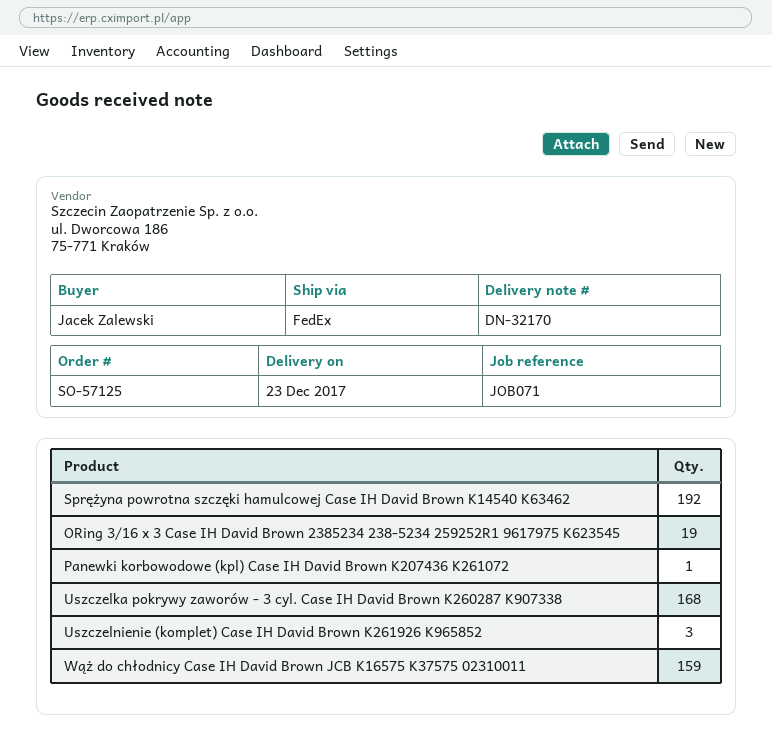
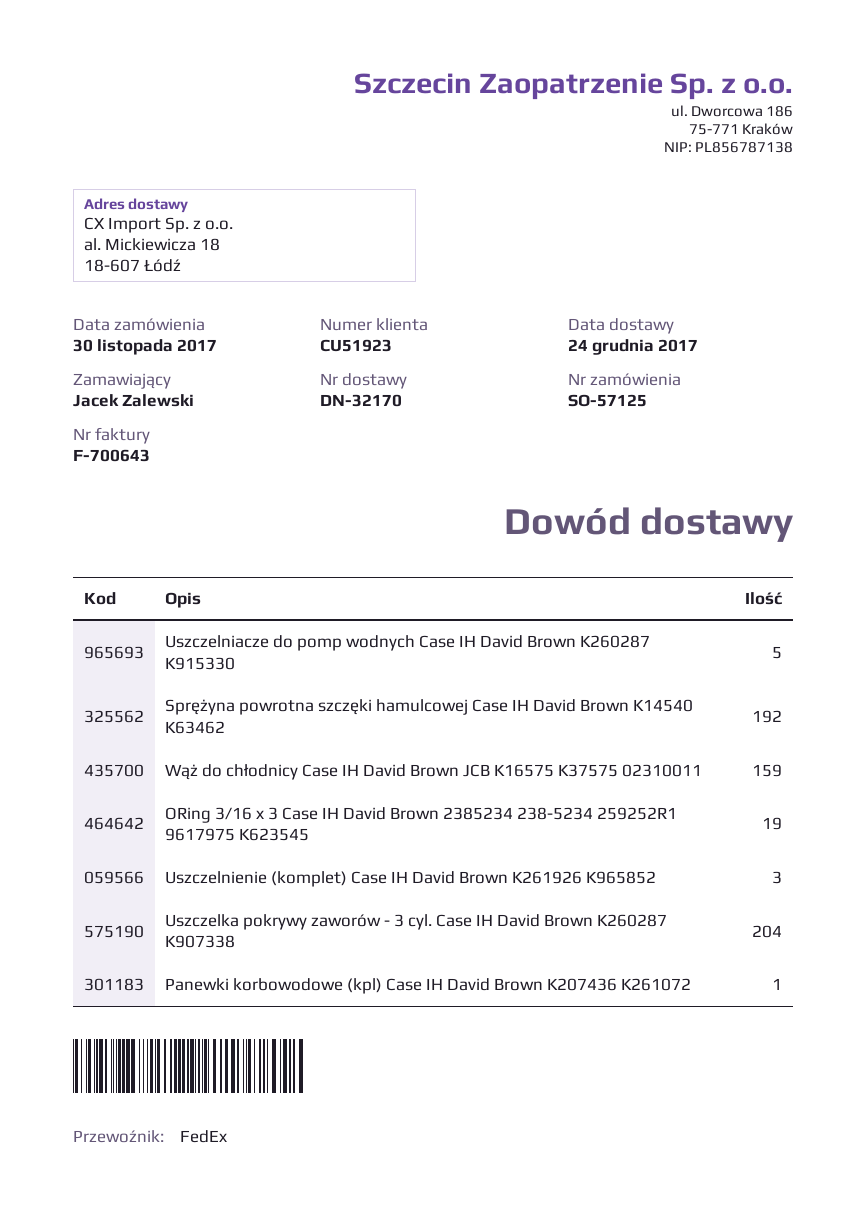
delivery date: 2017-12-23 -> 2017-12-24
Uszczelka pokrywy zaworów - 3 cyl. Case IH David Brown K260287 K907338: 168 -> 204
Uszczelniacze do pomp wodnych Case IH David Brown K260287 K915330: none -> 5

